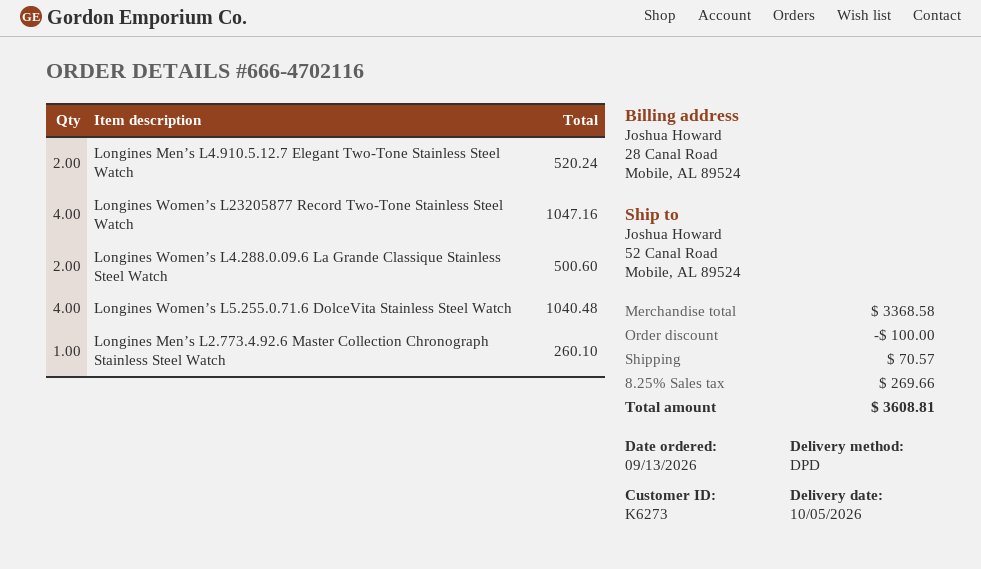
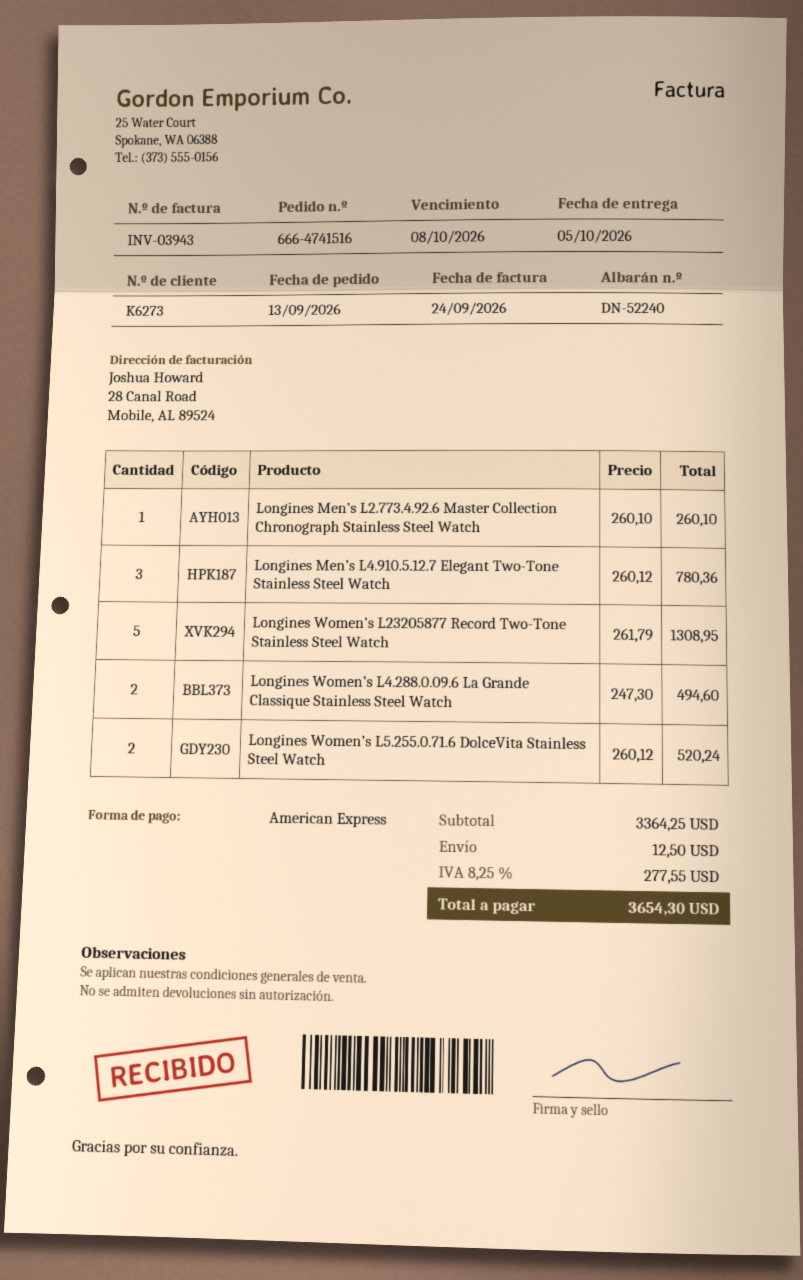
order number: 666-4702116 -> 666-4741516
Longines Men’s L4.910.5.12.7 Elegant Two-Tone Stainless Steel Watch: 2 for 520.24 -> 3 for 780.36
Longines Women’s L23205877 Record Two-Tone Stainless Steel Watch: 4 for 1047.16 -> 5 for 1308.95
Longines Women’s L4.288.0.09.6 La Grande Classique Stainless Steel Watch: 2 for 500.60 -> 2 for 494.60
Longines Women’s L5.255.0.71.6 DolceVita Stainless Steel Watch: 4 for 1040.48 -> 2 for 520.24
subtotal: 3368.58 -> 3364.25
discount: 100.00 -> none
shipping: 70.57 -> 12.50
tax: 8.25% = 269.66 -> 8.25% = 277.55
total: 3608.81 -> 3654.30

